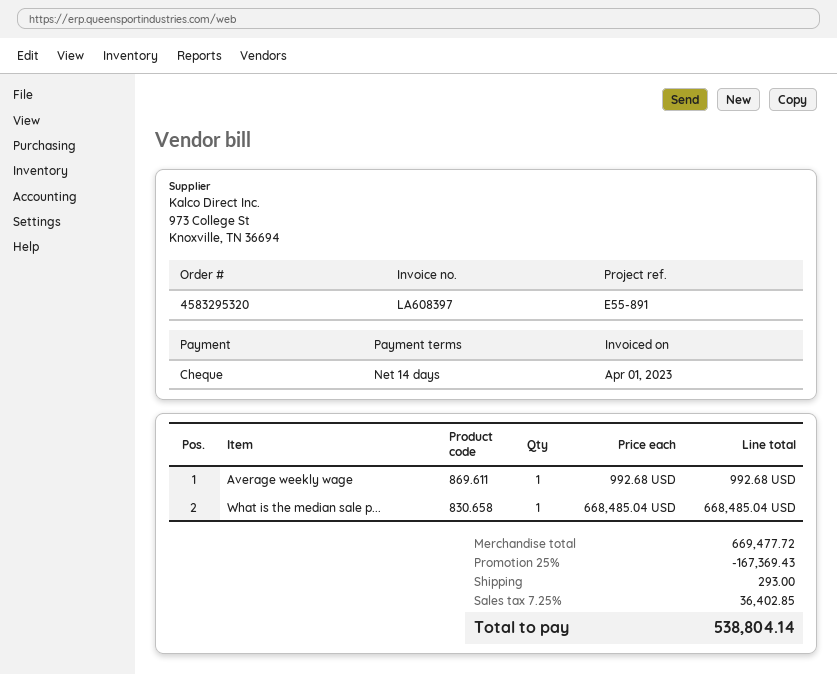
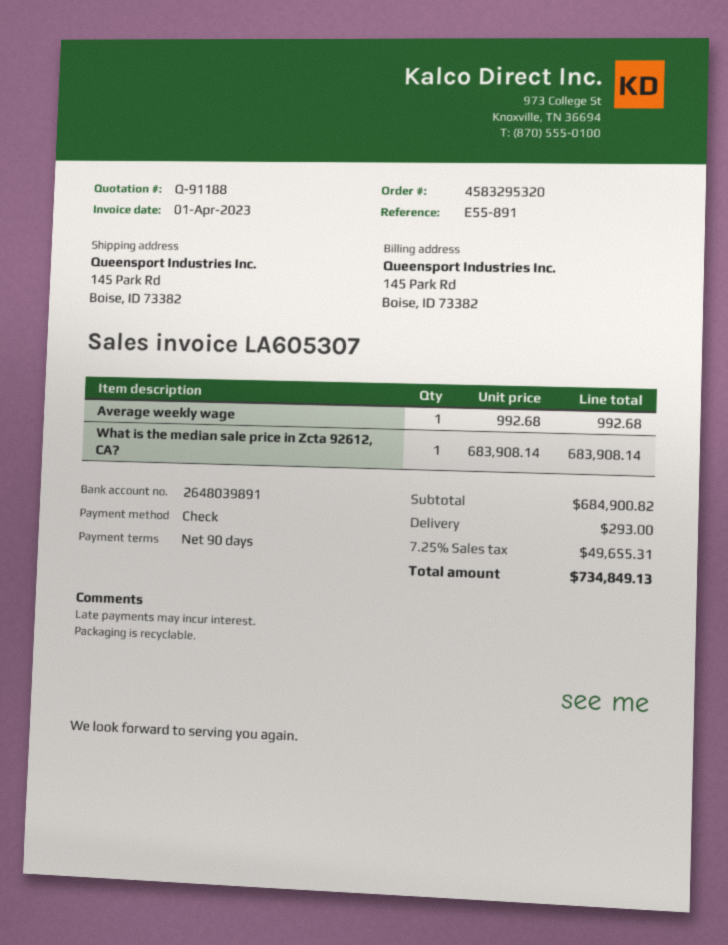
invoice number: LA608397 -> LA605307
payment terms: 14 days -> 90 days
What is the median sale p...: 1 x 668485.04 = 668485.04 -> 1 x 683908.14 = 683908.14
subtotal: 669477.72 -> 684900.82
discount: 25% = 167369.43 -> none
tax: 7.25% = 36402.85 -> 7.25% = 49655.31
total: 538804.14 -> 734849.13

